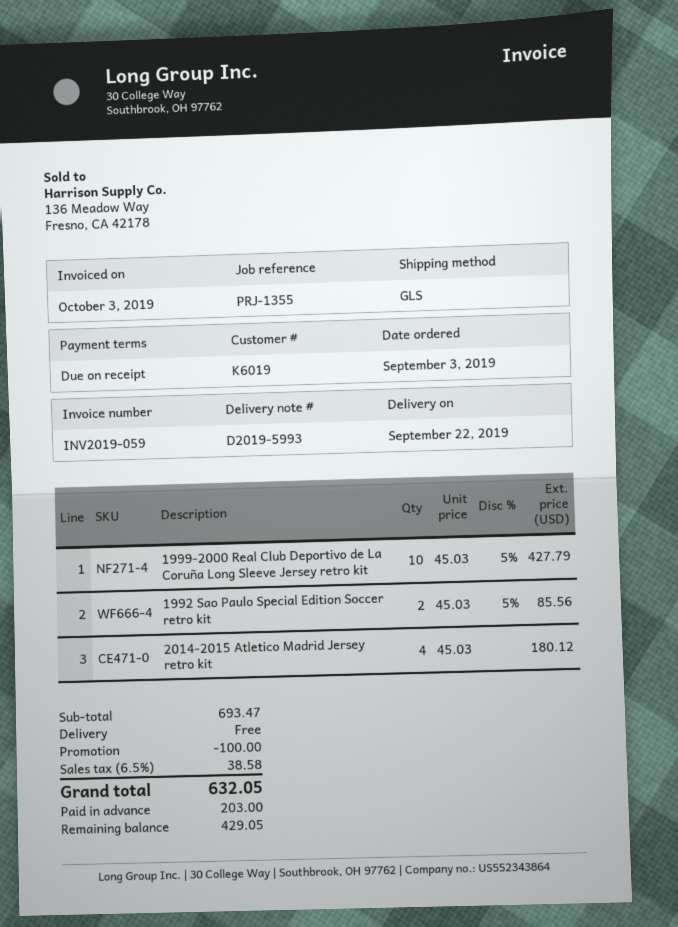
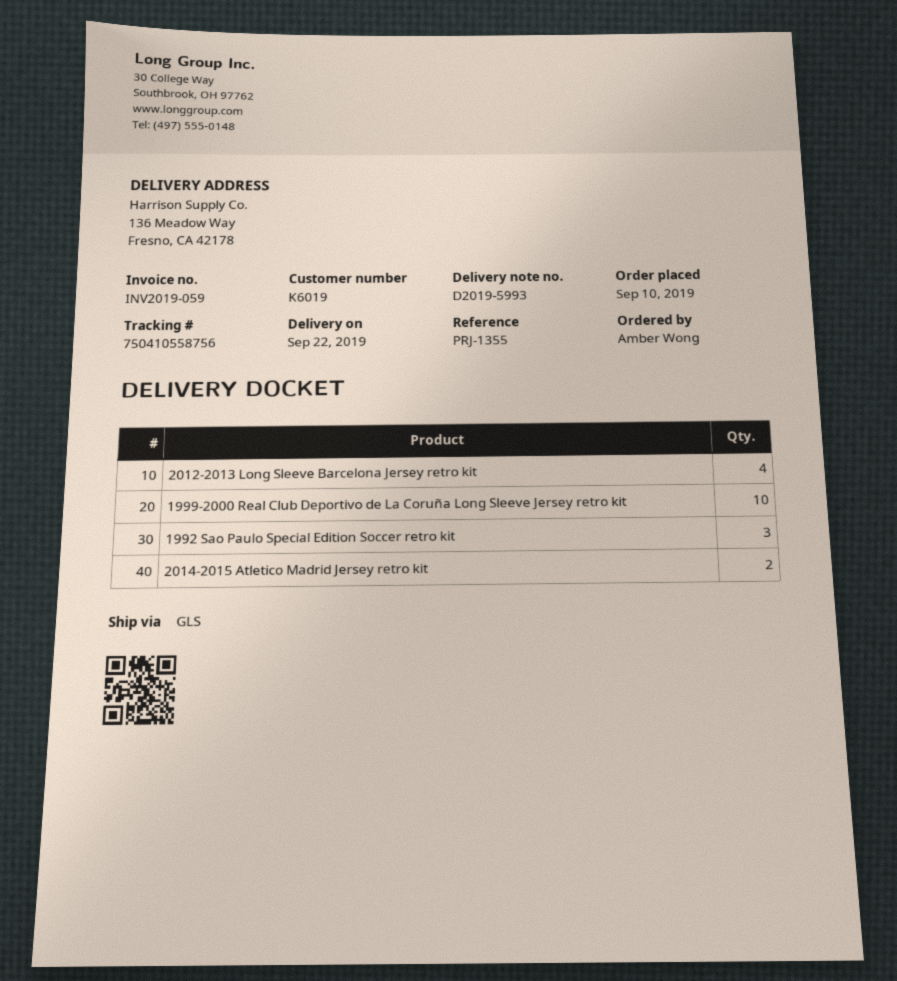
order date: 2019-09-03 -> 2019-09-10
1992 Sao Paulo Special Edition Soccer retro kit: 2 -> 3
2014-2015 Atletico Madrid Jersey retro kit: 4 -> 2
2012-2013 Long Sleeve Barcelona Jersey retro kit: none -> 4

